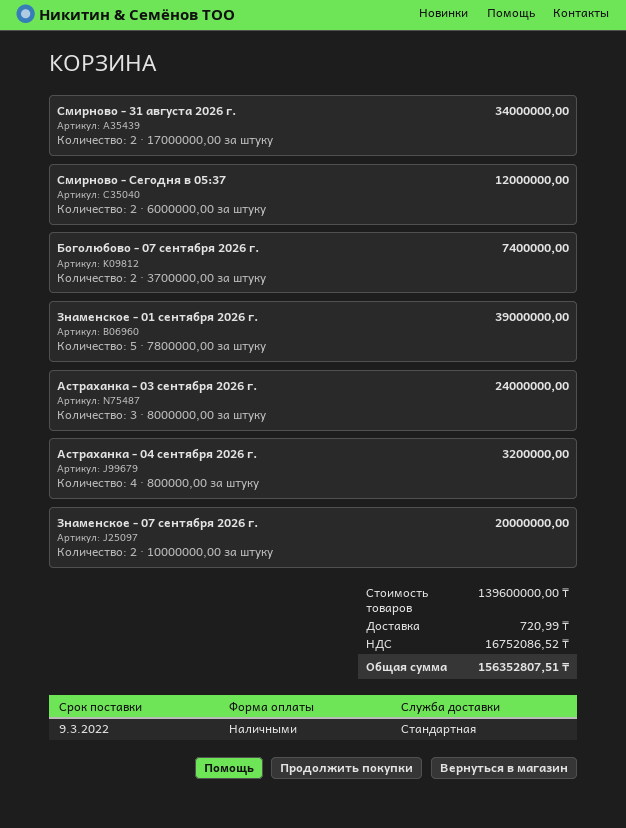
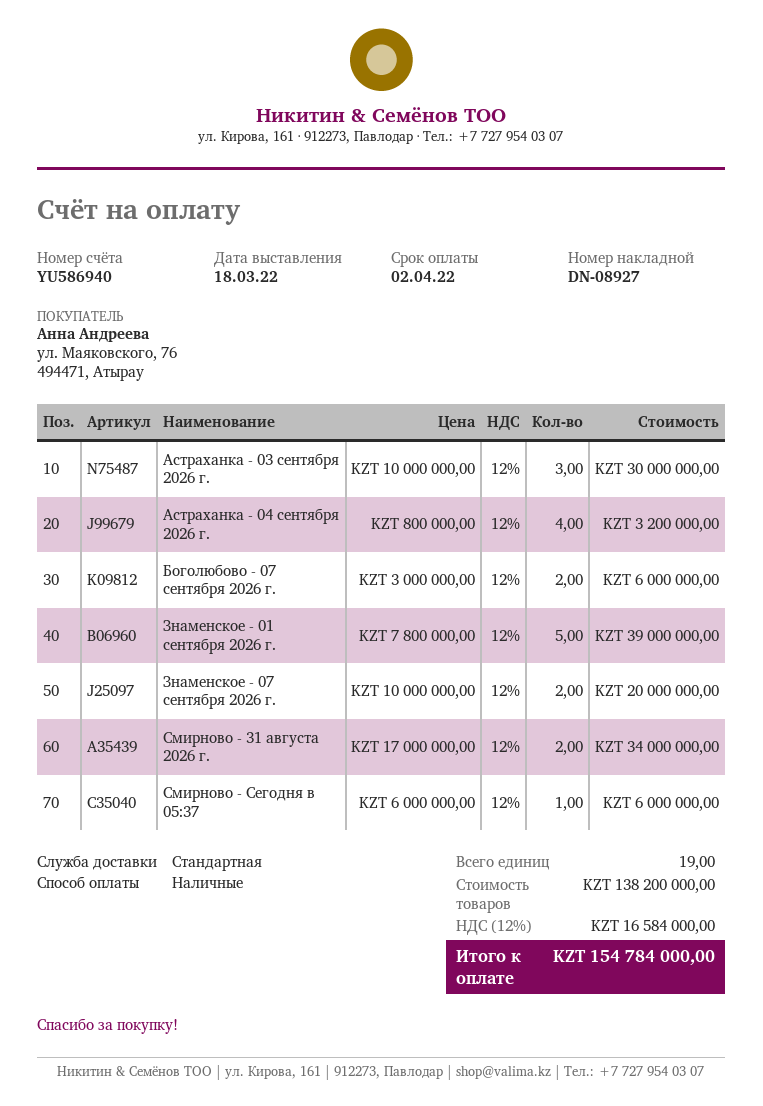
Смирново - Сегодня в 05:37: 2 x 6000000.00 = 12000000.00 -> 1 x 6000000.00 = 6000000.00
Боголюбово - 07 сентября 2026 г.: 2 x 3700000.00 = 7400000.00 -> 2 x 3000000.00 = 6000000.00
Астраханка - 03 сентября 2026 г.: 3 x 8000000.00 = 24000000.00 -> 3 x 10000000.00 = 30000000.00
subtotal: 139600000.00 -> 138200000.00
shipping: 720.99 -> none
tax: 16752086.52 -> 16584000.00
total: 156352807.51 -> 154784000.00

